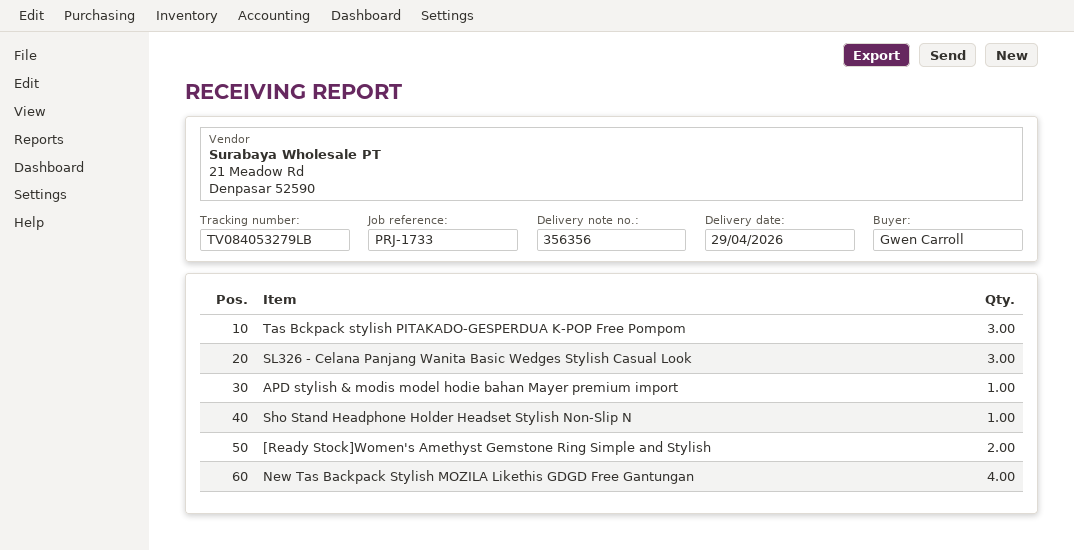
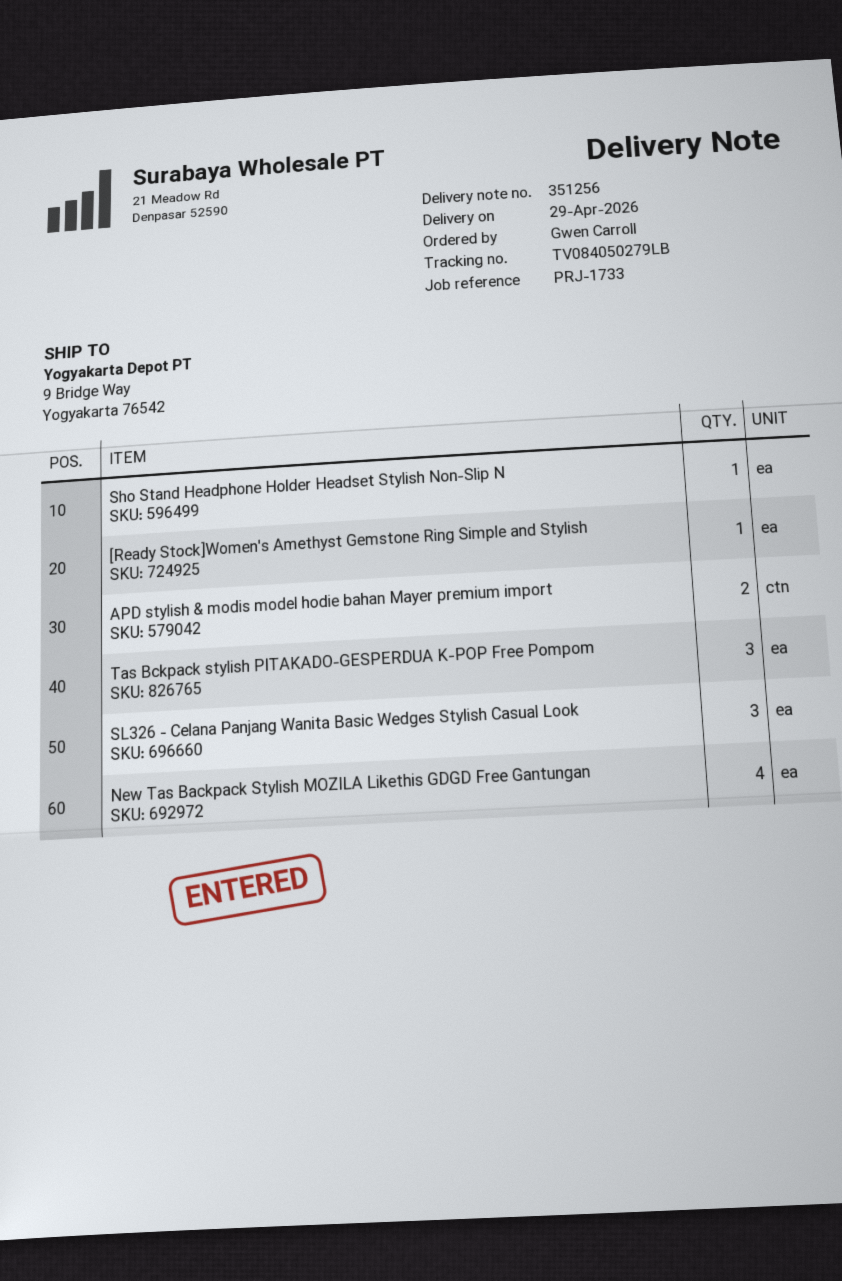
delivery note number: 356356 -> 351256
tracking number: TV084053279LB -> TV084050279LB
APD stylish & modis model hodie bahan Mayer premium import: 1 -> 2
[Ready Stock]Women's Amethyst Gemstone Ring Simple and Stylish: 2 -> 1

